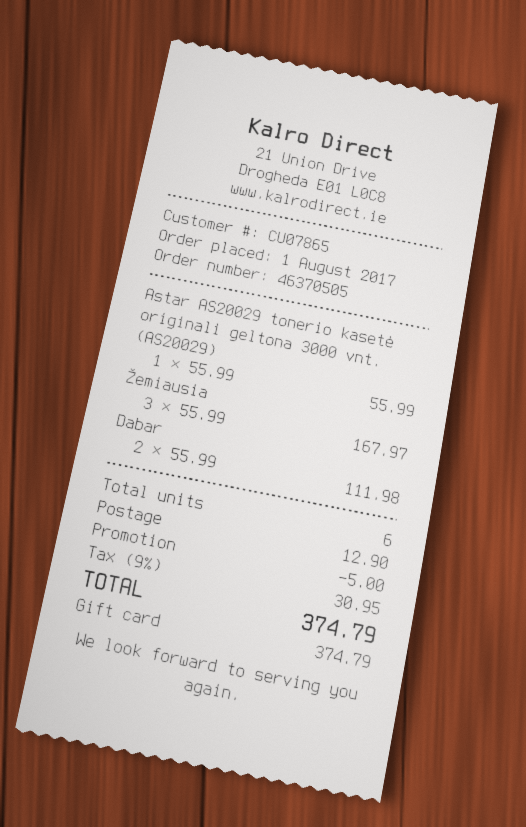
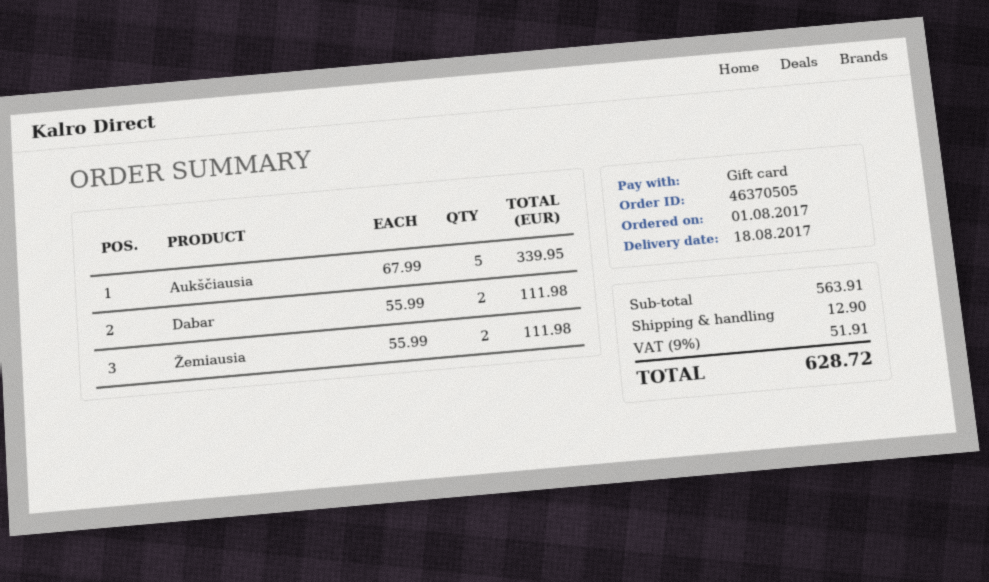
Astar AS20029 tonerio kasetė originali geltona 3000 vnt. (AS20029): 1 x 55.99 = 55.99 -> none
Žemiausia: 3 x 55.99 = 167.97 -> 2 x 55.99 = 111.98
Aukščiausia: none -> 5 x 67.99 = 339.95
discount: 5.00 -> none
tax: 9% = 30.95 -> 9% = 51.91
total: 374.79 -> 628.72

